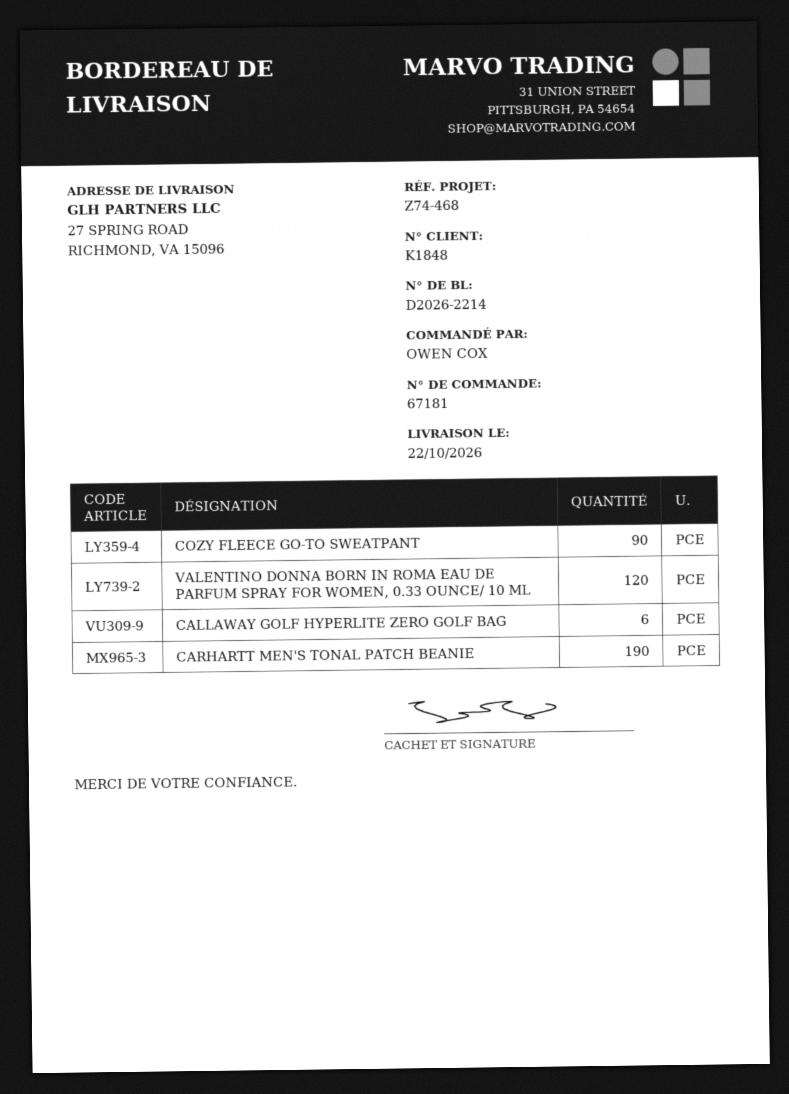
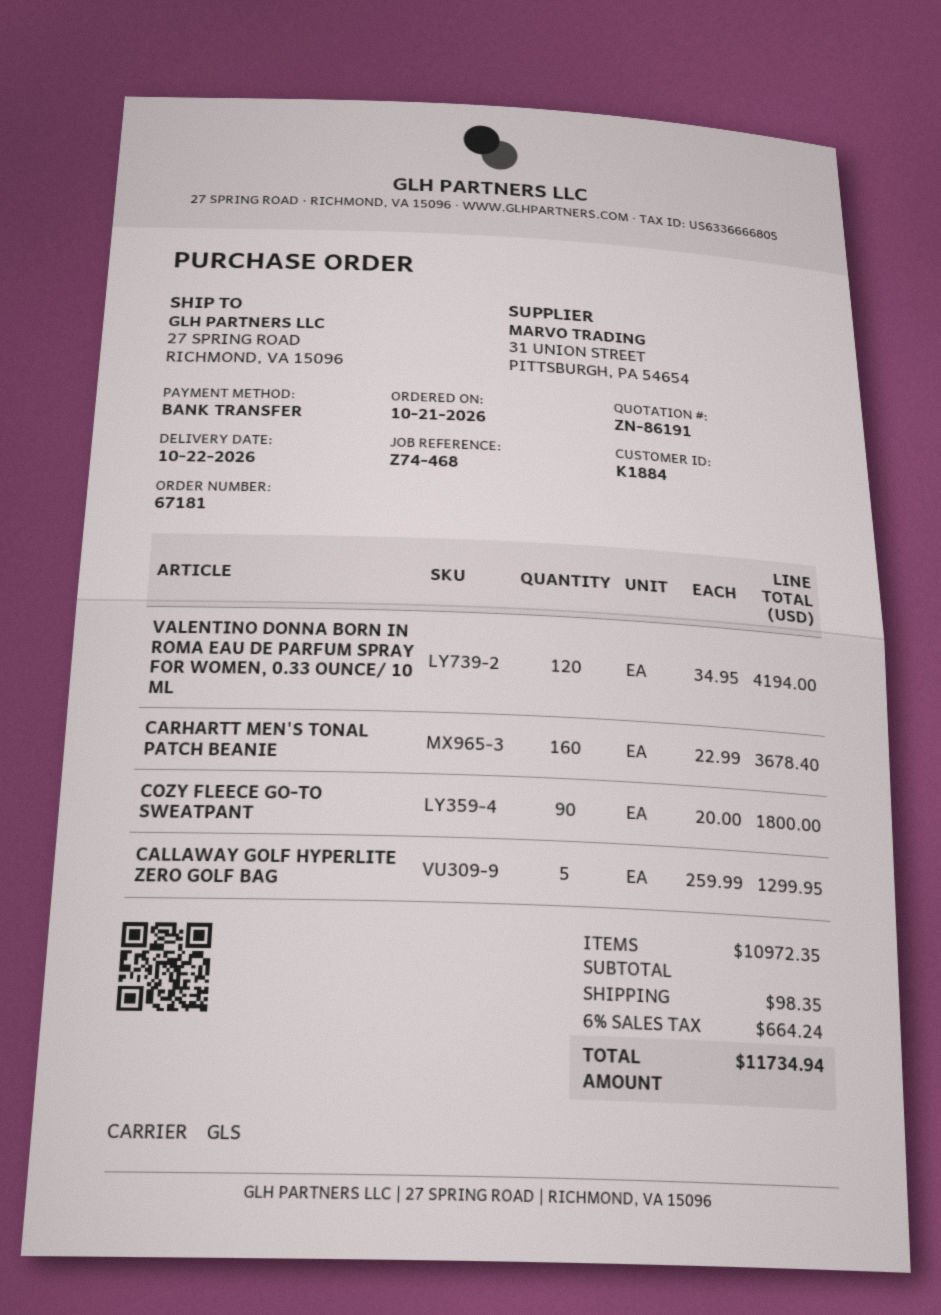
customer number: K1848 -> K1884
CALLAWAY GOLF HYPERLITE ZERO GOLF BAG: 6 -> 5
CARHARTT MEN'S TONAL PATCH BEANIE: 190 -> 160

